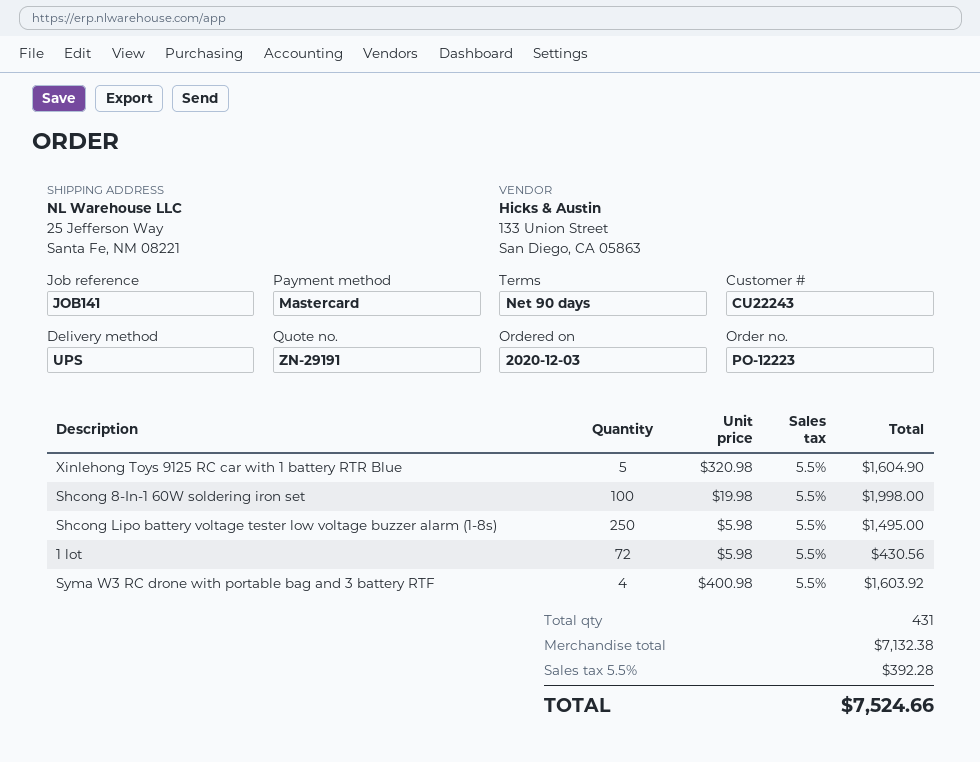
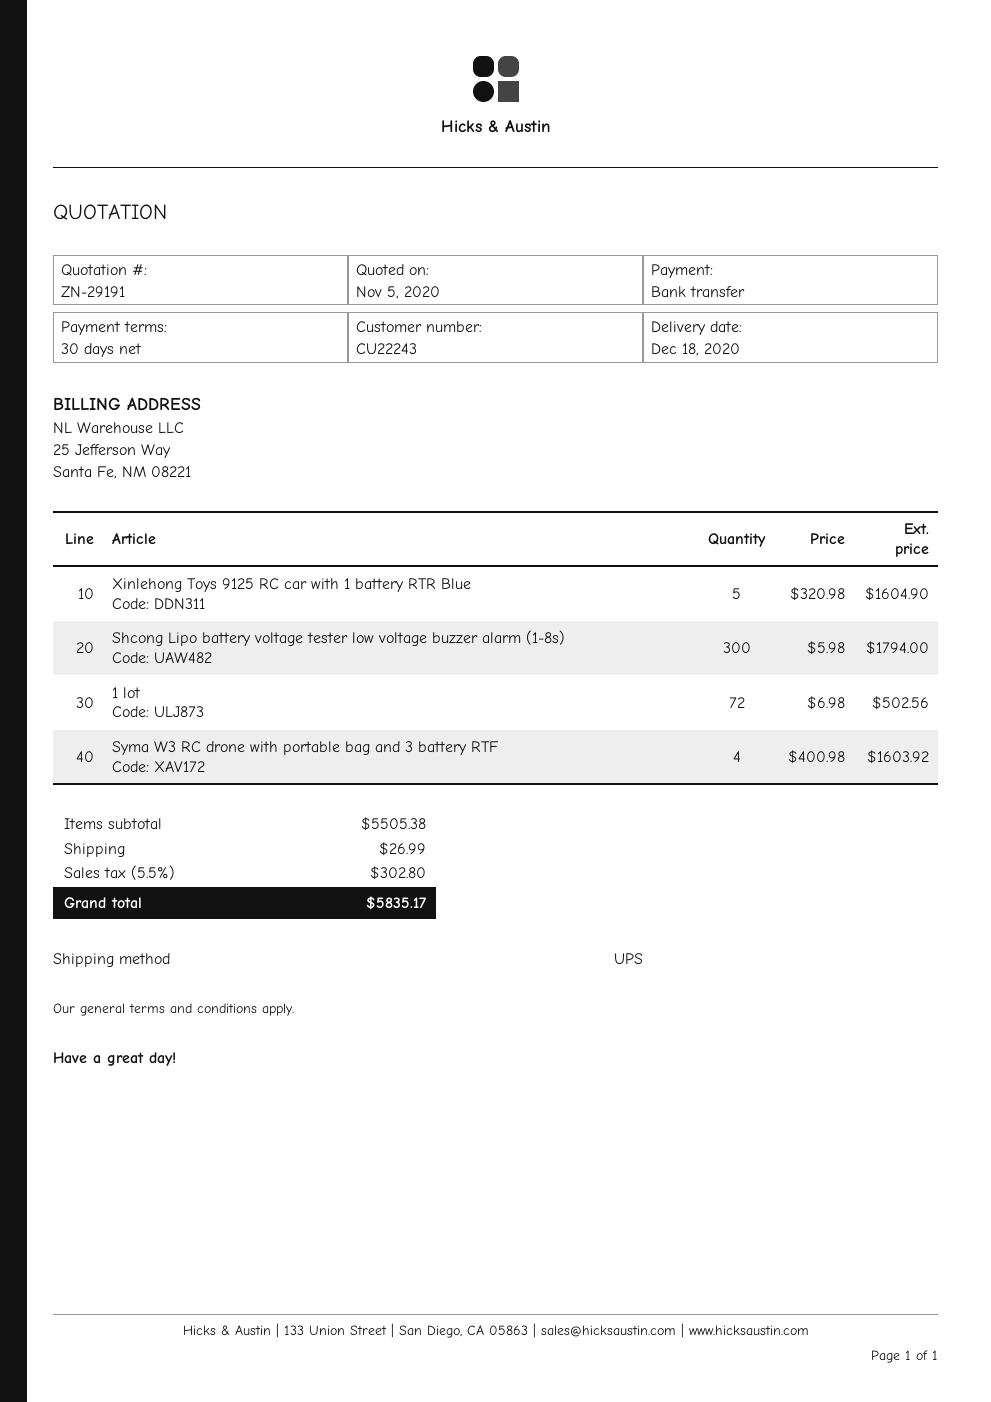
payment terms: 90 days -> 30 days
payment method: Mastercard -> bank transfer
Shcong 8-In-1 60W soldering iron set: 100 x 19.98 = 1998.00 -> none
Shcong Lipo battery voltage tester low voltage buzzer alarm (1-8s): 250 x 5.98 = 1495.00 -> 300 x 5.98 = 1794.00
1 lot: 72 x 5.98 = 430.56 -> 72 x 6.98 = 502.56
subtotal: 7132.38 -> 5505.38
shipping: none -> 26.99
tax: 5.5% = 392.28 -> 5.5% = 302.80
total: 7524.66 -> 5835.17

